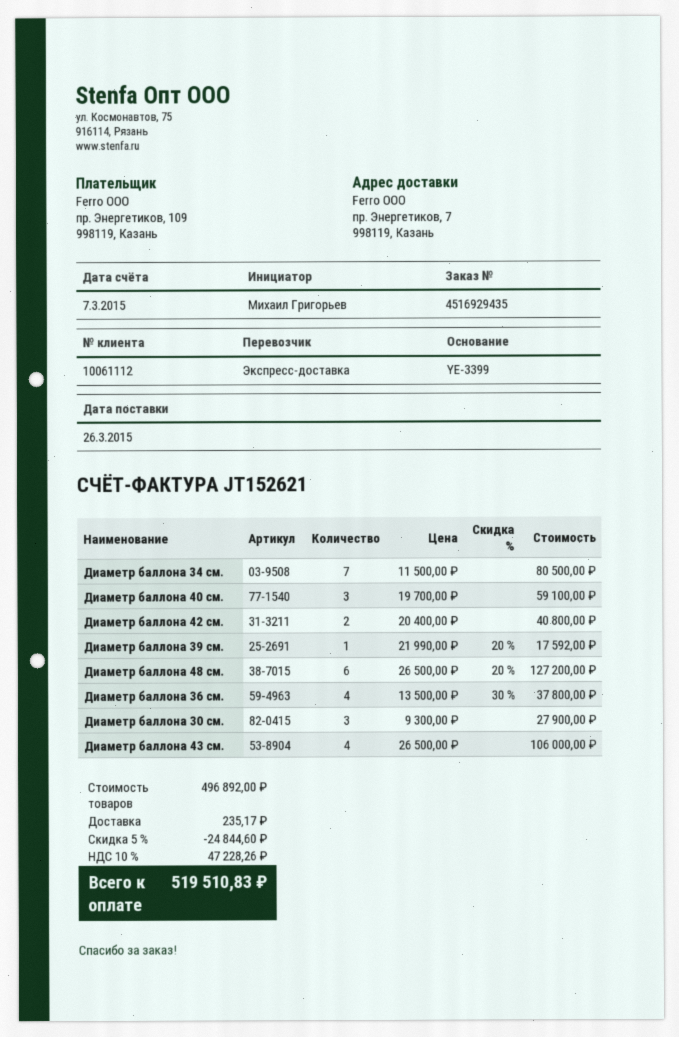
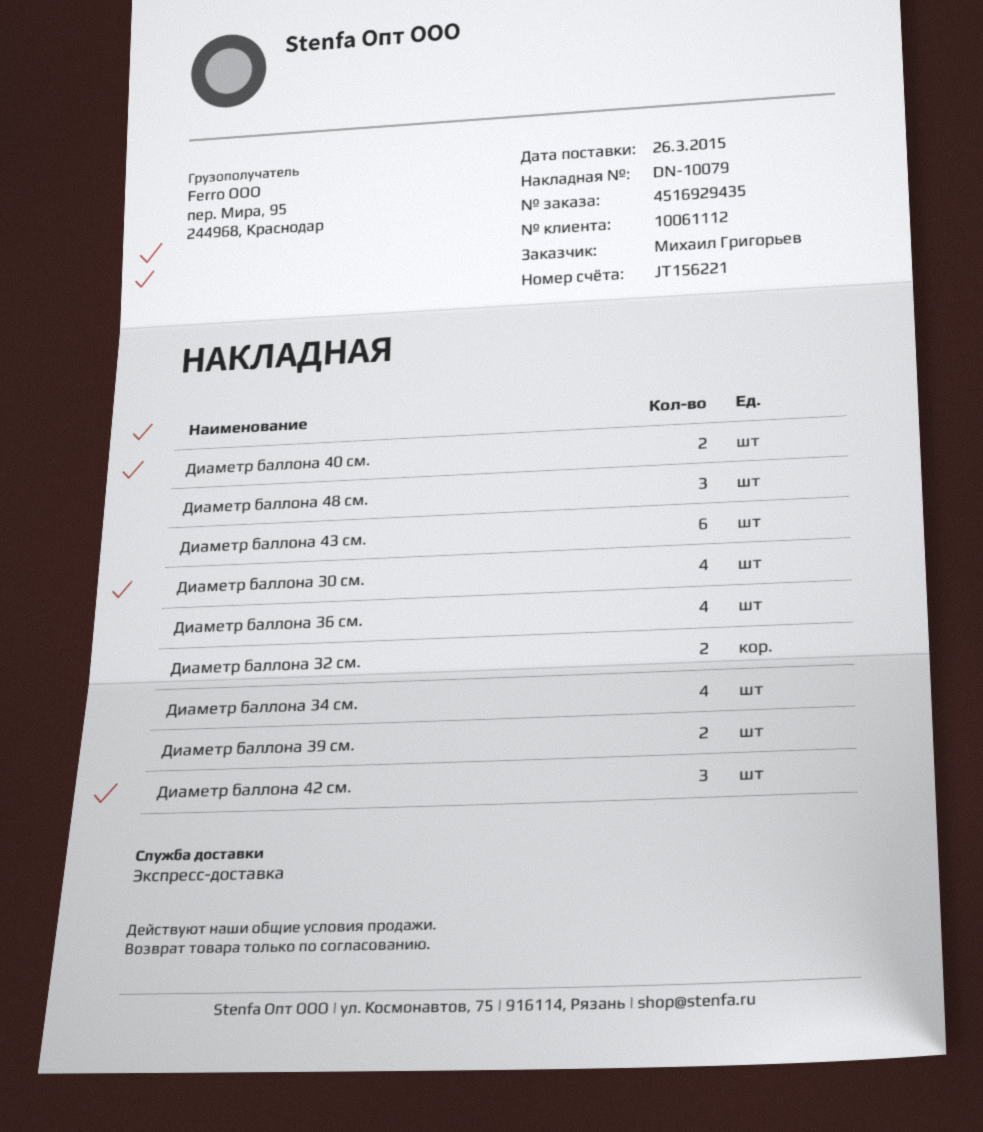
invoice number: JT152621 -> JT156221
ship to: пр. Энергетиков, 7, 998119, Казань -> пер. Мира, 95, 244968, Краснодар
Диаметр баллона 34 см.: 7 -> 4
Диаметр баллона 40 см.: 3 -> 2
Диаметр баллона 42 см.: 2 -> 3
Диаметр баллона 39 см.: 1 -> 2
Диаметр баллона 48 см.: 6 -> 3
Диаметр баллона 30 см.: 3 -> 4
Диаметр баллона 43 см.: 4 -> 6
Диаметр баллона 32 см.: none -> 2

